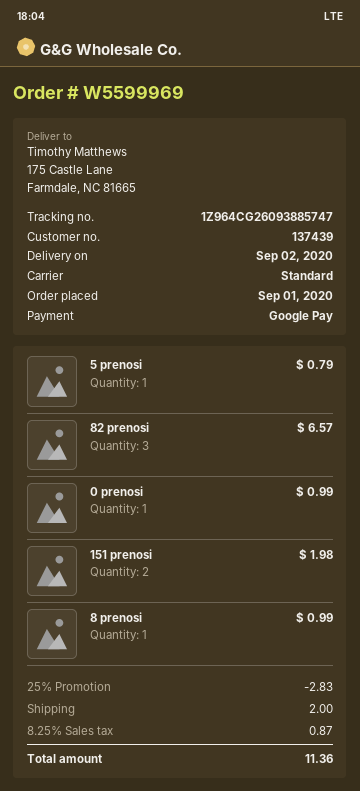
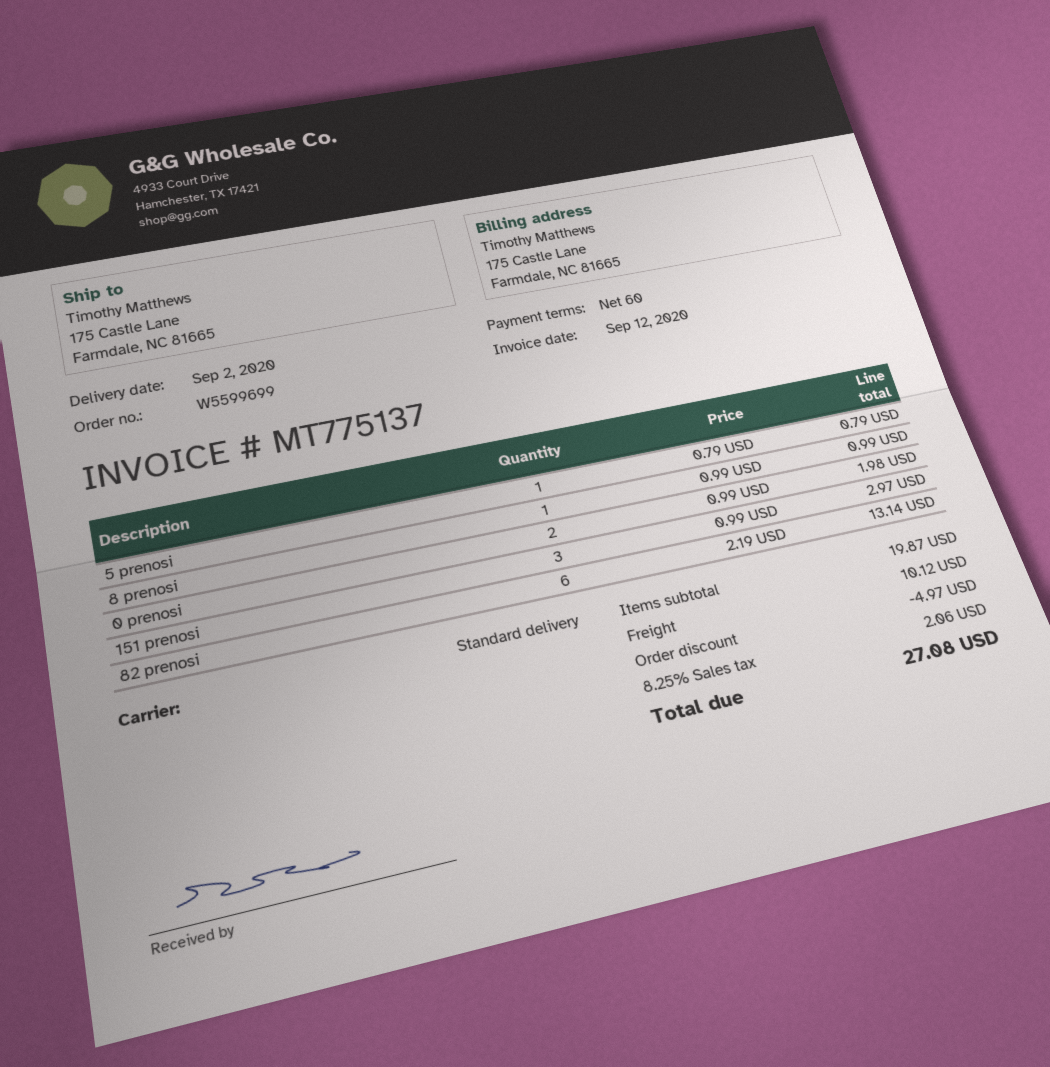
order number: W5599969 -> W5599699
82 prenosi: 3 for 6.57 -> 6 for 13.14
0 prenosi: 1 for 0.99 -> 2 for 1.98
151 prenosi: 2 for 1.98 -> 3 for 2.97
discount: 2.83 -> 4.97
shipping: 2.00 -> 10.12
tax: 8.25% = 0.87 -> 8.25% = 2.06
total: 11.36 -> 27.08

